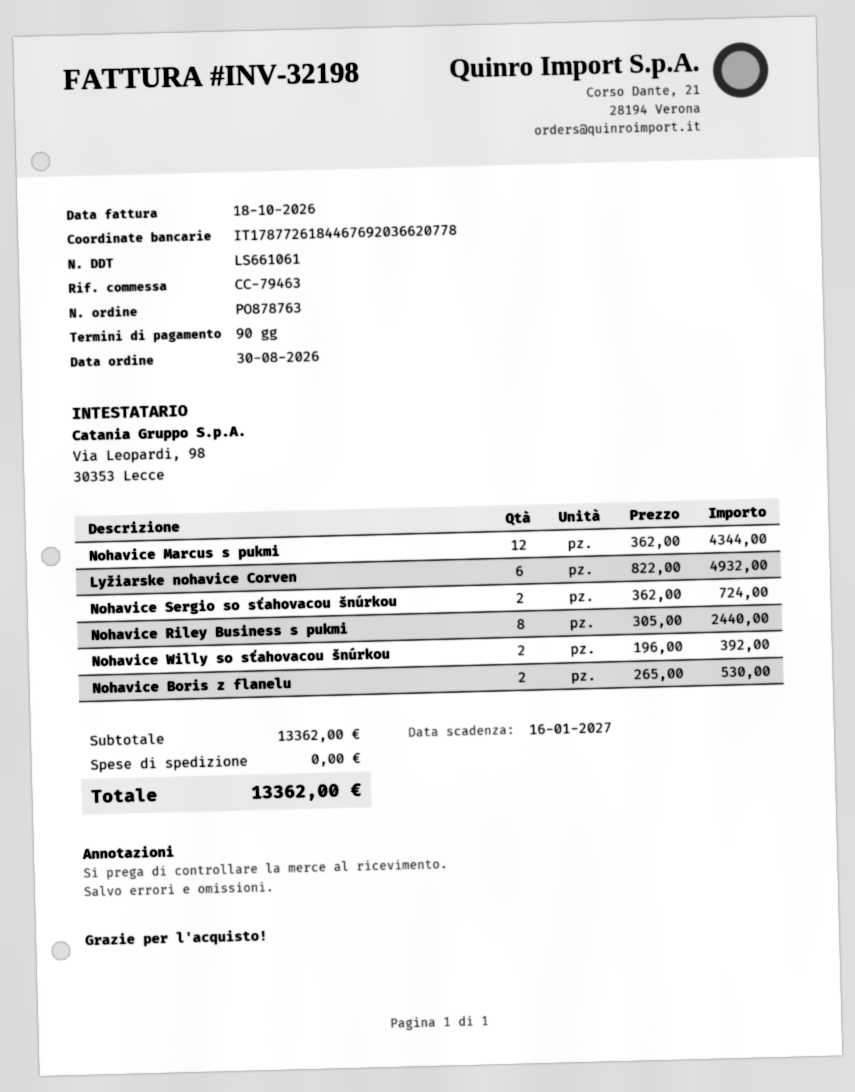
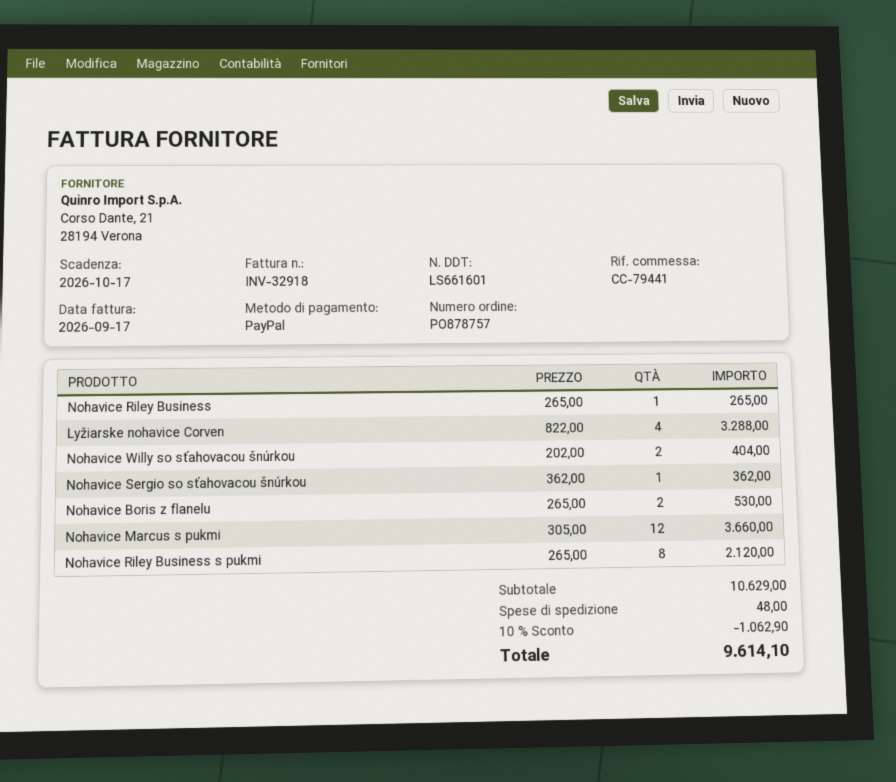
order number: PO878763 -> PO878757
delivery note number: LS661061 -> LS661601
invoice number: INV-32198 -> INV-32918
invoice date: 2026-10-18 -> 2026-09-17
due date: 2027-01-16 -> 2026-10-17
reference: CC-79463 -> CC-79441
Nohavice Marcus s pukmi: 12 x 362.00 = 4344.00 -> 12 x 305.00 = 3660.00
Lyžiarske nohavice Corven: 6 x 822.00 = 4932.00 -> 4 x 822.00 = 3288.00
Nohavice Sergio so sťahovacou šnúrkou: 2 x 362.00 = 724.00 -> 1 x 362.00 = 362.00
Nohavice Riley Business s pukmi: 8 x 305.00 = 2440.00 -> 8 x 265.00 = 2120.00
Nohavice Willy so sťahovacou šnúrkou: 2 x 196.00 = 392.00 -> 2 x 202.00 = 404.00
Nohavice Riley Business: none -> 1 x 265.00 = 265.00
subtotal: 13362.00 -> 10629.00
discount: none -> 10% = 1062.90
shipping: 0.00 -> 48.00
total: 13362.00 -> 9614.10

